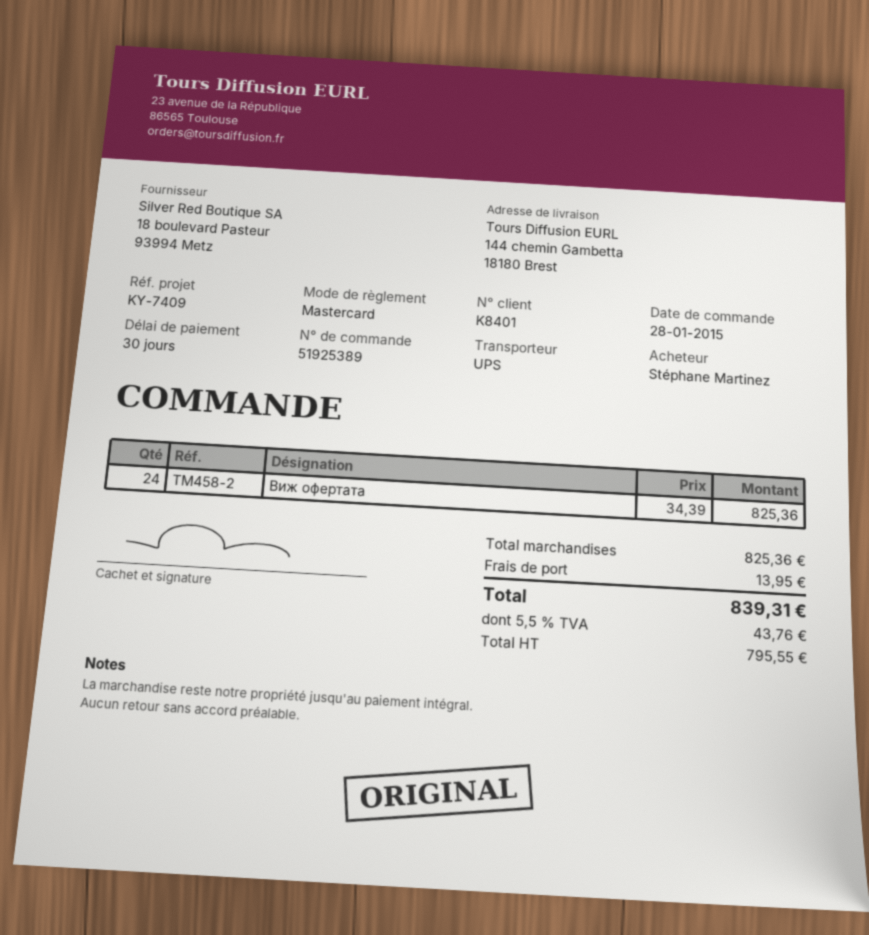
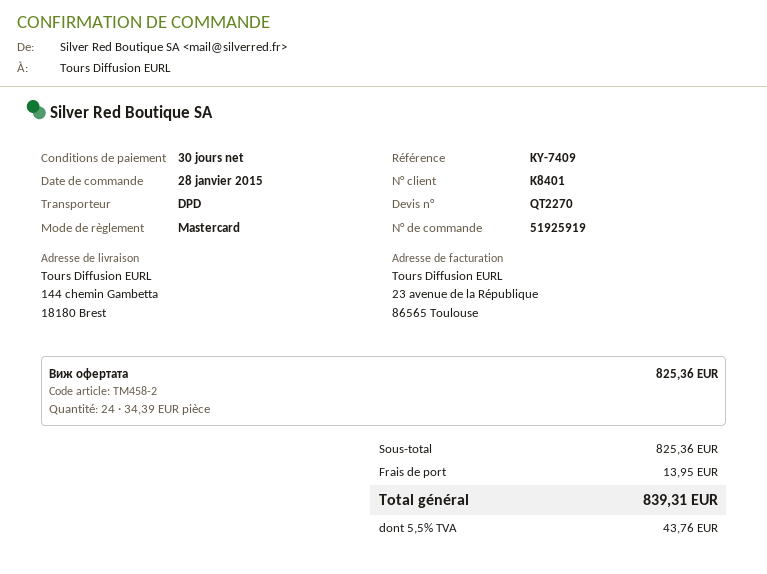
order number: 51925389 -> 51925919
shipping method: UPS -> DPD

